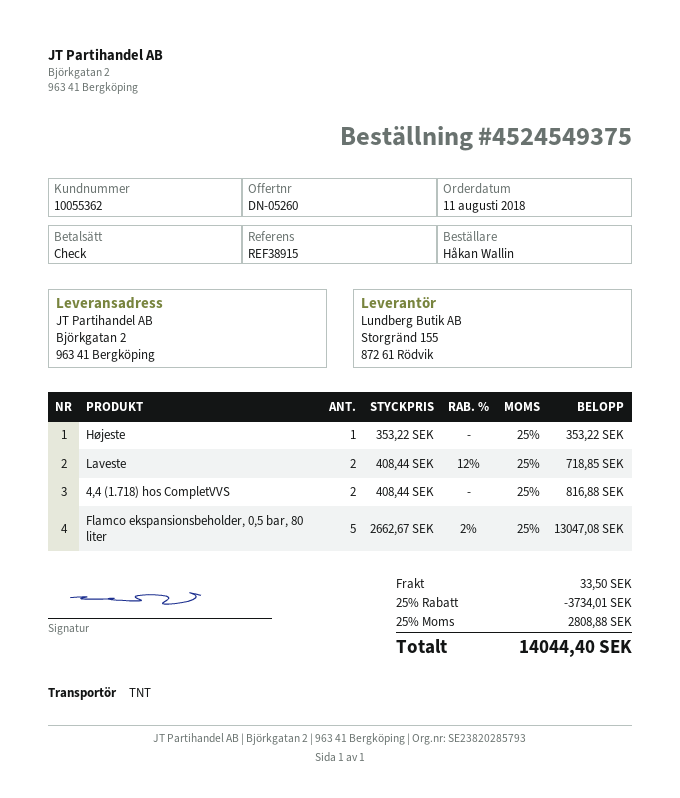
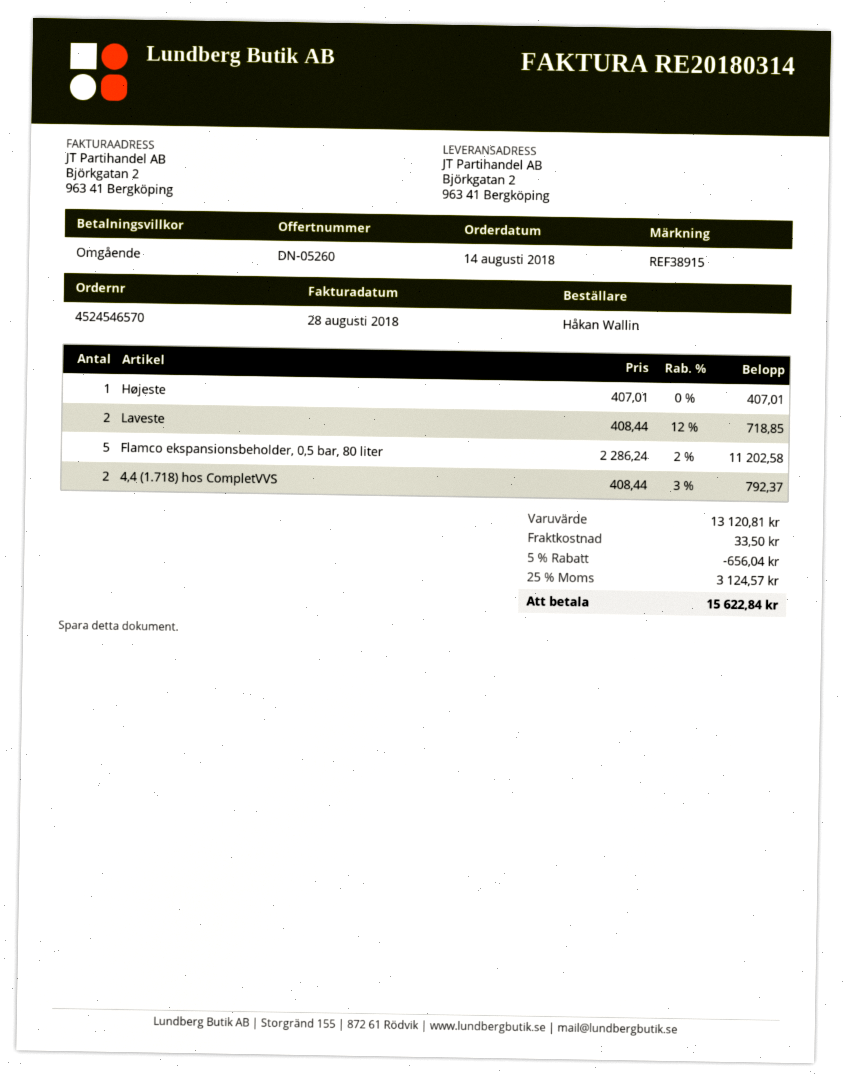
order number: 4524549375 -> 4524546570
order date: 2018-08-11 -> 2018-08-14
Højeste: 1 x 353.22 = 353.22 -> 1 x 407.01 = 407.01
4,4 (1.718) hos CompletVVS: 2 x 408.44 = 816.88 -> 2 x 408.44 - 3% = 792.37
Flamco ekspansionsbeholder, 0,5 bar, 80 liter: 5 x 2662.67 - 2% = 13047.08 -> 5 x 2286.24 - 2% = 11202.58
discount: 25% = 3734.01 -> 5% = 656.04
tax: 25% = 2808.88 -> 25% = 3124.57
total: 14044.40 -> 15622.84

